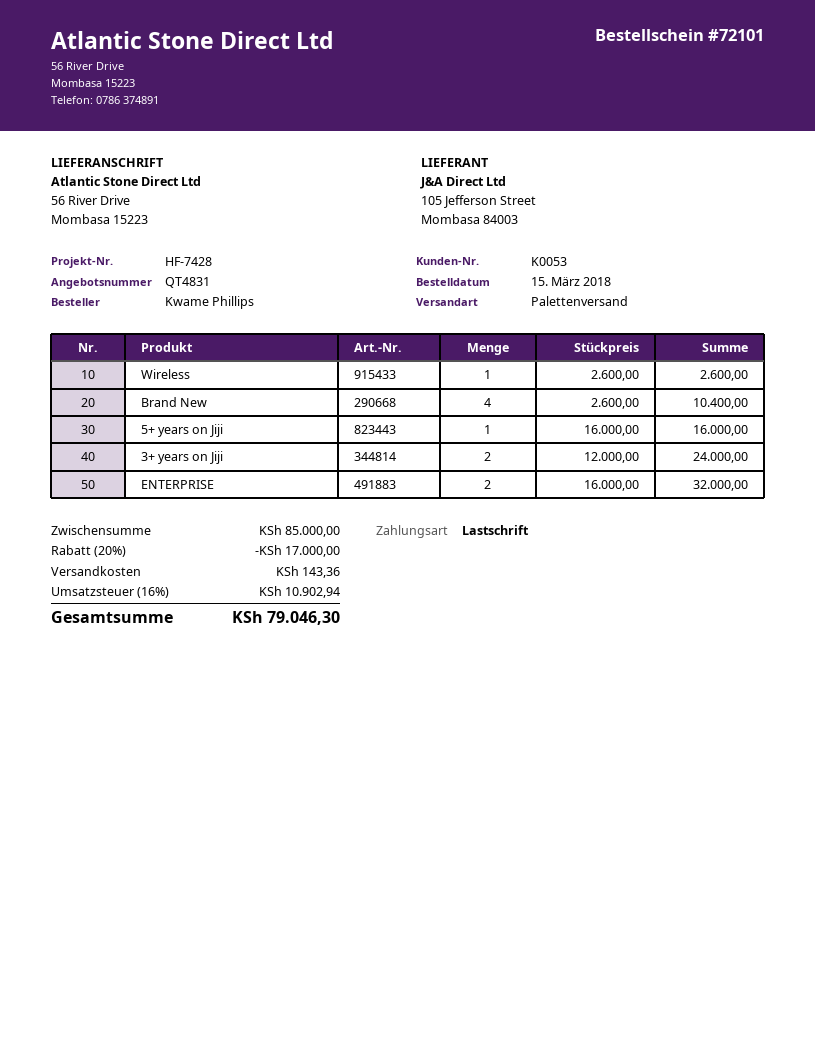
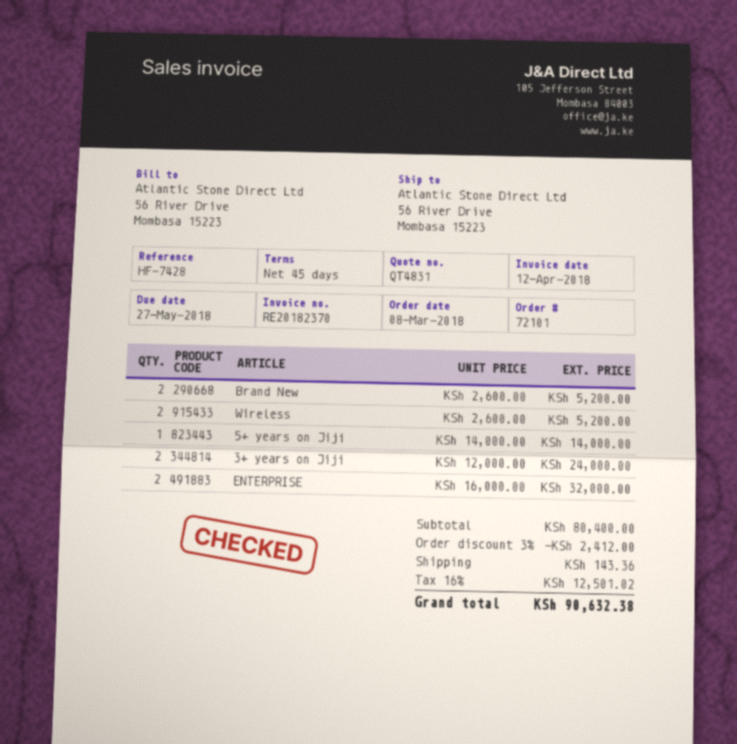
order date: 2018-03-15 -> 2018-03-08
Wireless: 1 x 2600.00 = 2600.00 -> 2 x 2600.00 = 5200.00
Brand New: 4 x 2600.00 = 10400.00 -> 2 x 2600.00 = 5200.00
5+ years on Jiji: 1 x 16000.00 = 16000.00 -> 1 x 14000.00 = 14000.00
subtotal: 85000.00 -> 80400.00
discount: 20% = 17000.00 -> 3% = 2412.00
tax: 16% = 10902.94 -> 16% = 12501.02
total: 79046.30 -> 90632.38

